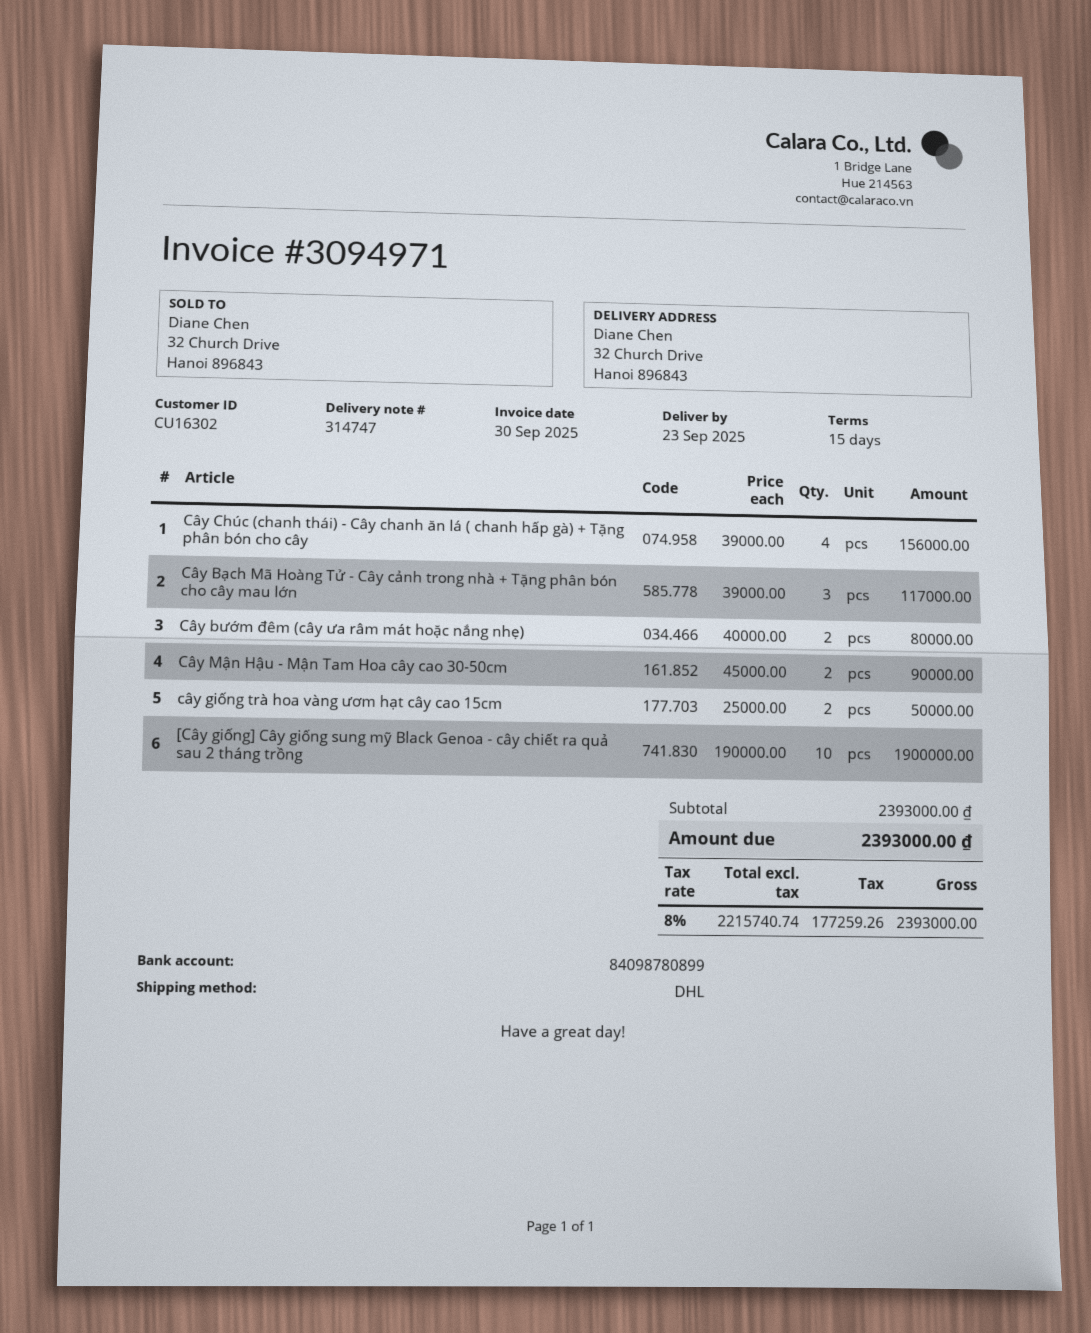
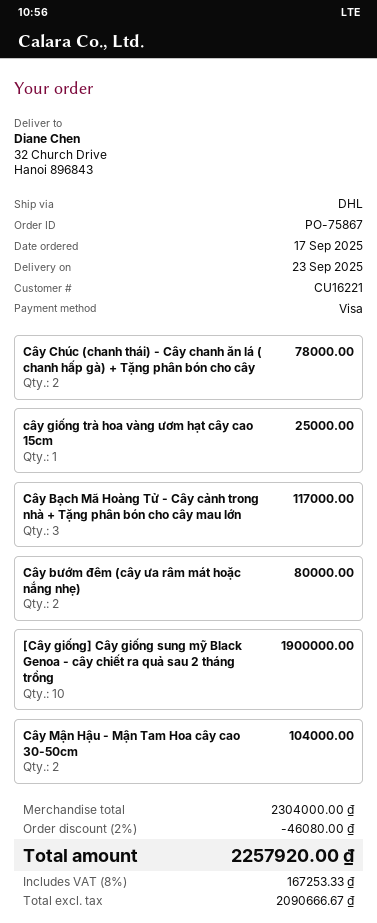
customer number: CU16302 -> CU16221
Cây Chúc (chanh thái) - Cây chanh ăn lá ( chanh hấp gà) + Tặng phân bón cho cây: 4 for 156000.00 -> 2 for 78000.00
Cây Mận Hậu - Mận Tam Hoa cây cao 30-50cm: 2 for 90000.00 -> 2 for 104000.00
cây giống trà hoa vàng ươm hạt cây cao 15cm: 2 for 50000.00 -> 1 for 25000.00
subtotal: 2393000.00 -> 2304000.00
discount: none -> 2% = 46080.00
net: 2215740.74 -> 2090666.67
tax: 8% = 177259.26 -> 8% = 167253.33
total: 2393000.00 -> 2257920.00

